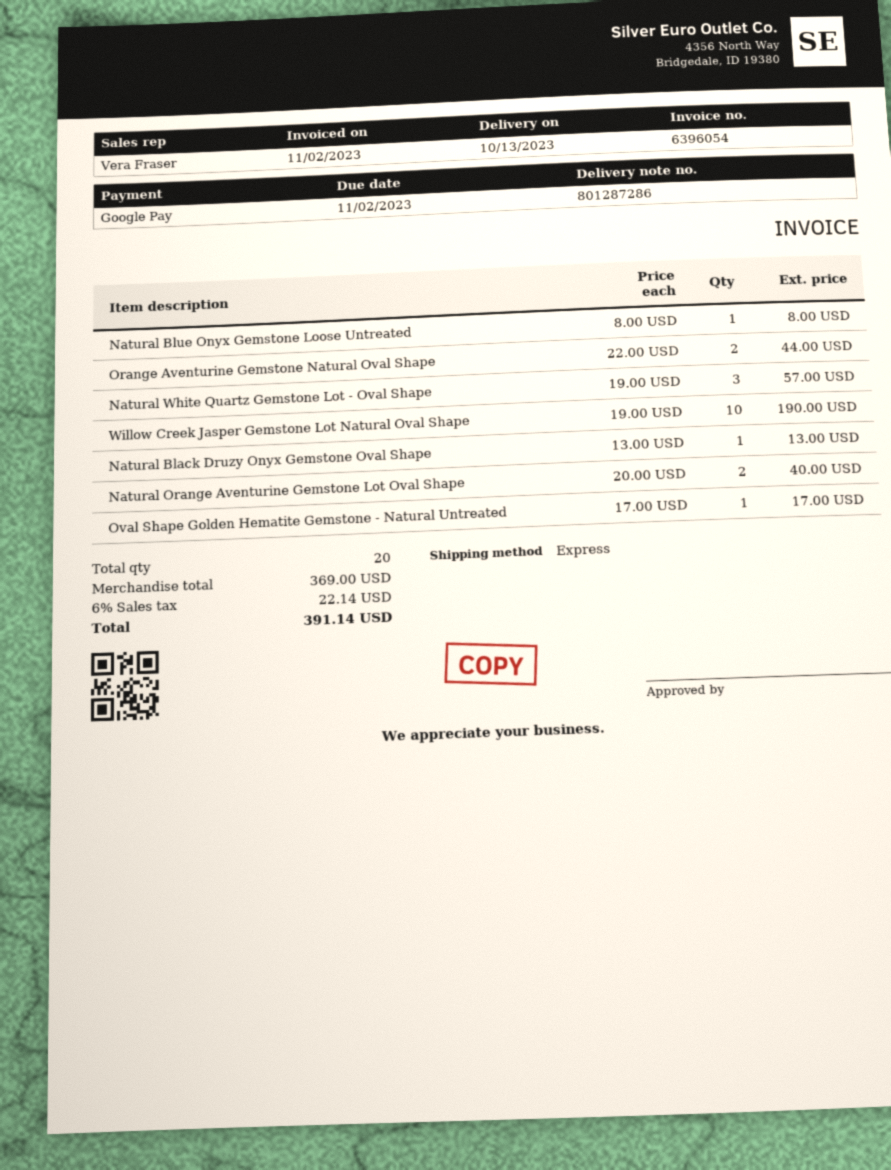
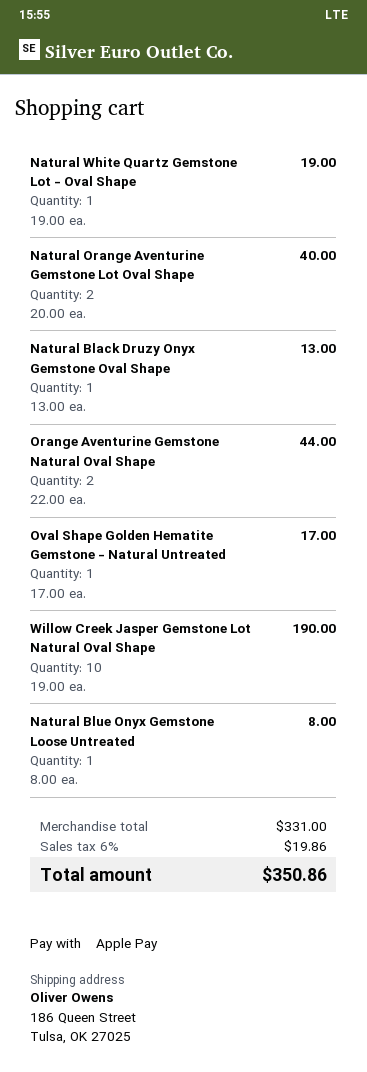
payment method: Google Pay -> Apple Pay
Natural White Quartz Gemstone Lot - Oval Shape: 3 x 19.00 = 57.00 -> 1 x 19.00 = 19.00
subtotal: 369.00 -> 331.00
tax: 6% = 22.14 -> 6% = 19.86
total: 391.14 -> 350.86

